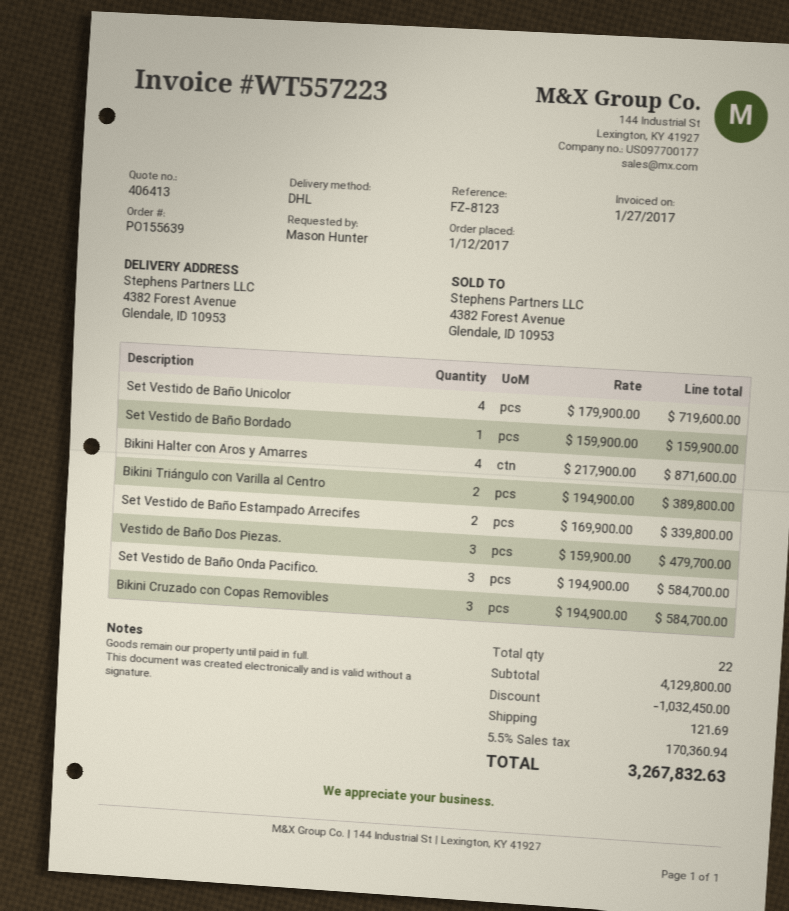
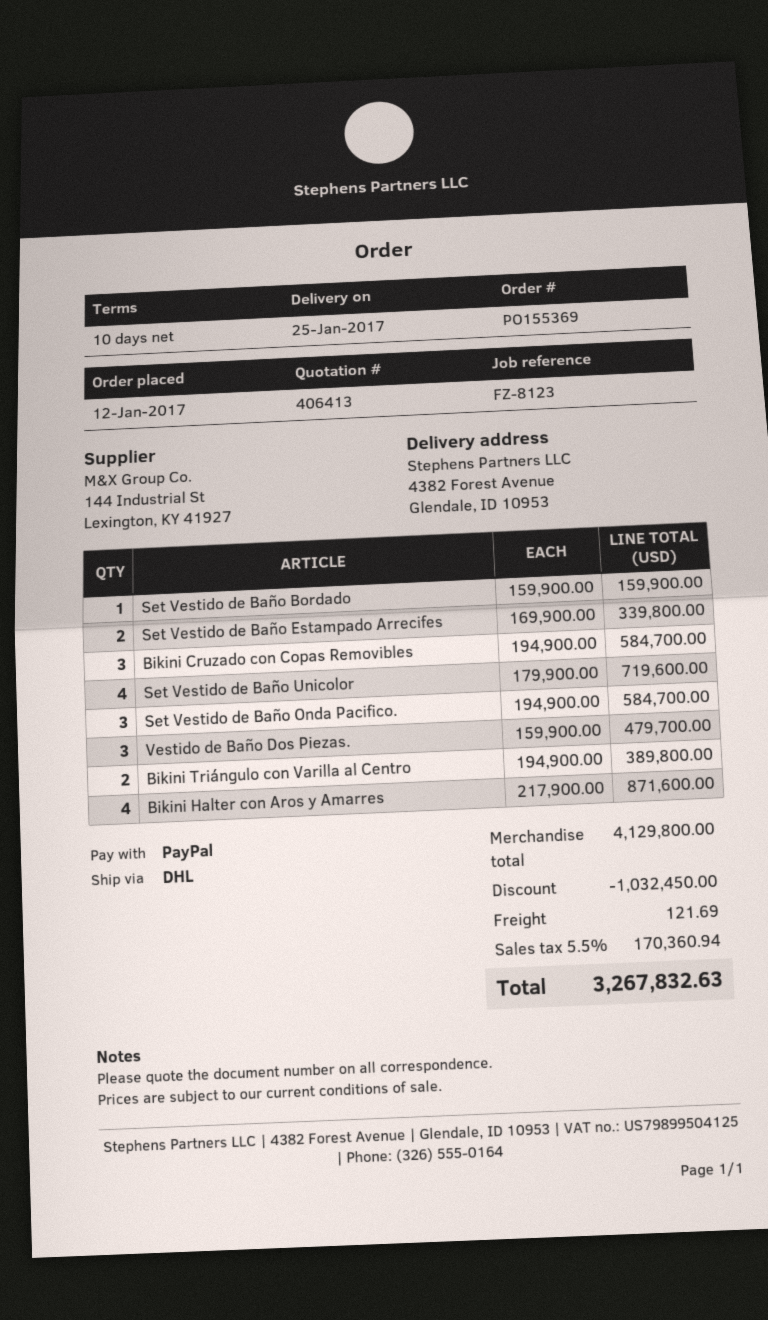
order number: PO155639 -> PO155369

